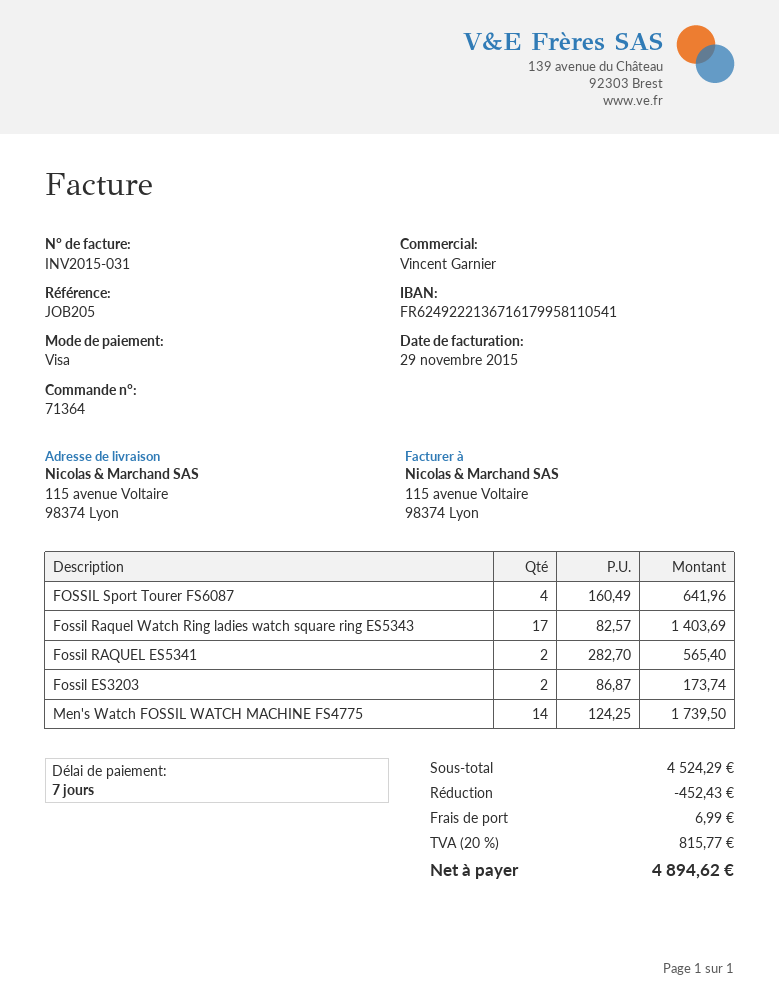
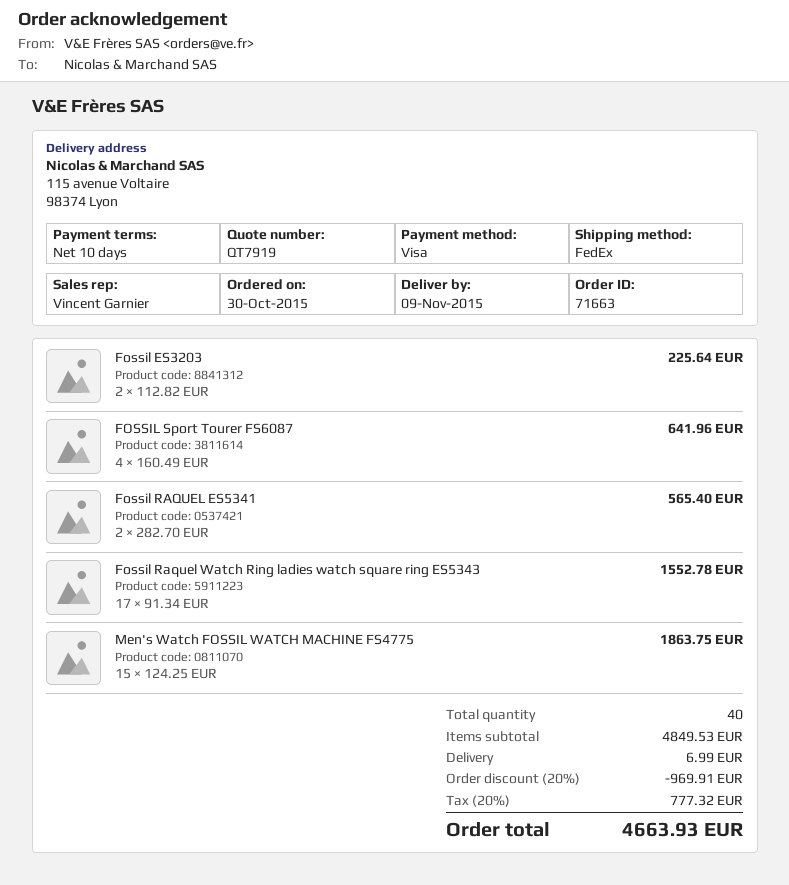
order number: 71364 -> 71663
payment terms: 7 days -> 10 days
Fossil Raquel Watch Ring ladies watch square ring ES5343: 17 x 82.57 = 1403.69 -> 17 x 91.34 = 1552.78
Fossil ES3203: 2 x 86.87 = 173.74 -> 2 x 112.82 = 225.64
Men's Watch FOSSIL WATCH MACHINE FS4775: 14 x 124.25 = 1739.50 -> 15 x 124.25 = 1863.75
subtotal: 4524.29 -> 4849.53
discount: 452.43 -> 969.91
tax: 20% = 815.77 -> 20% = 777.32
total: 4894.62 -> 4663.93

